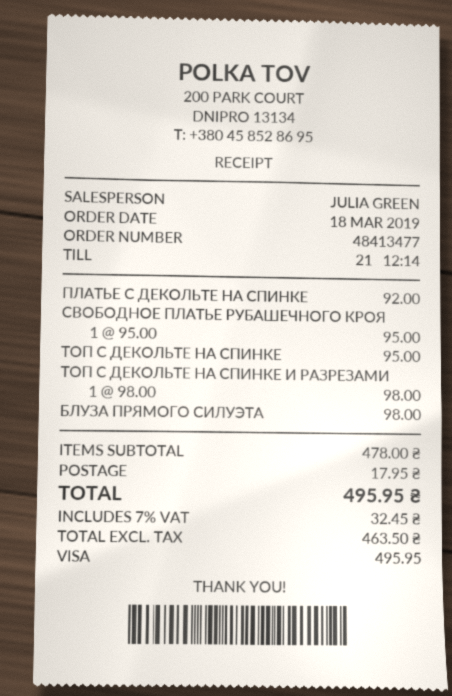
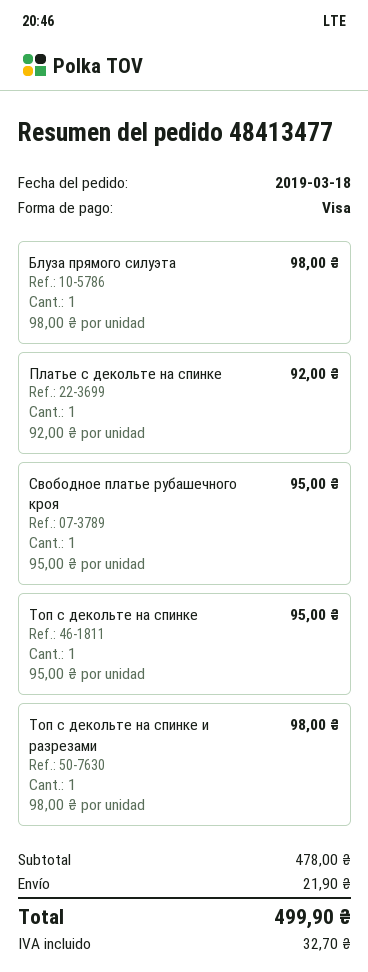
shipping: 17.95 -> 21.90
tax: 32.45 -> 32.70
total: 495.95 -> 499.90

